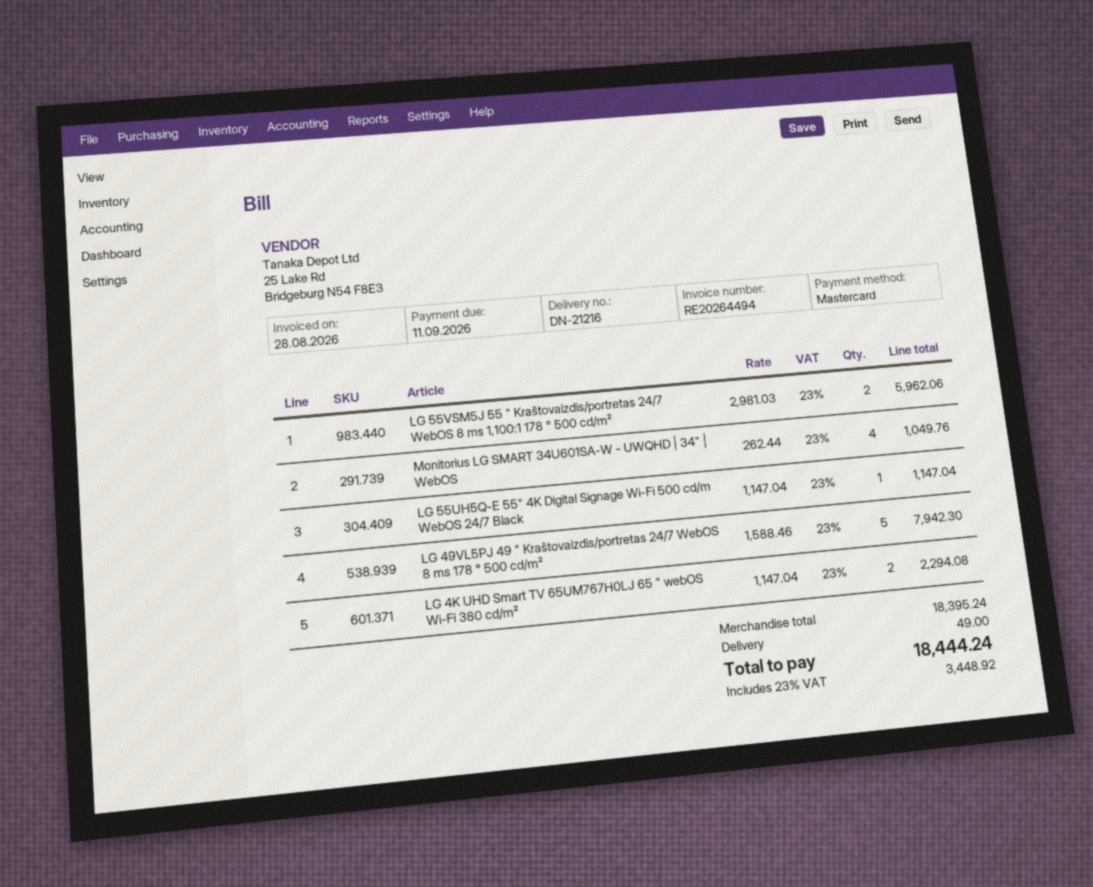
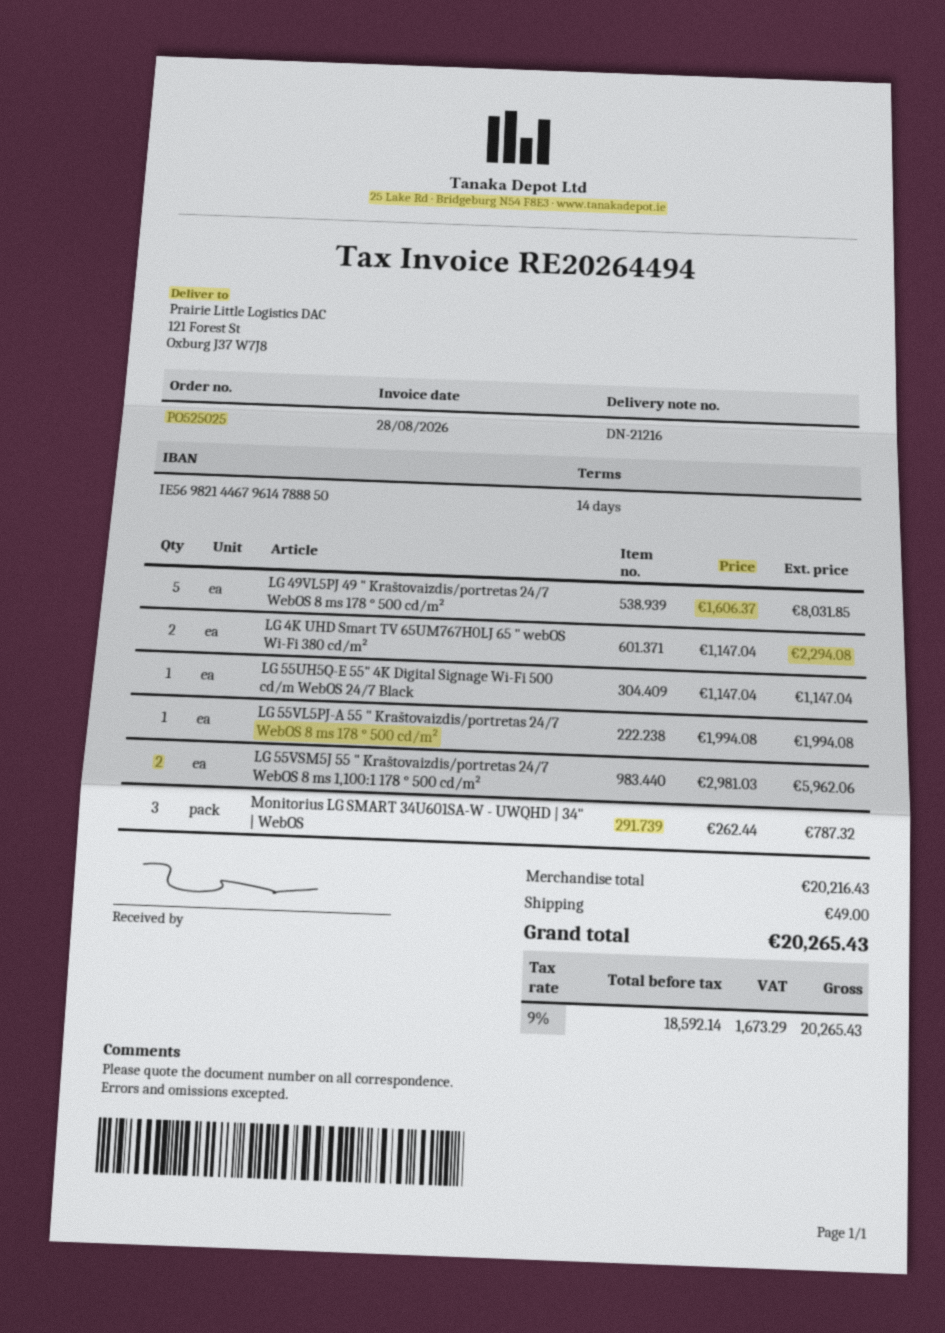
Monitorius LG SMART 34U601SA-W - UWQHD | 34" | WebOS: 4 x 262.44 = 1049.76 -> 3 x 262.44 = 787.32
LG 49VL5PJ 49 " Kraštovaizdis/portretas 24/7 WebOS 8 ms 178 ° 500 cd/m²: 5 x 1588.46 = 7942.30 -> 5 x 1606.37 = 8031.85
LG 55VL5PJ-A 55 " Kraštovaizdis/portretas 24/7 WebOS 8 ms 178 ° 500 cd/m²: none -> 1 x 1994.08 = 1994.08
subtotal: 18395.24 -> 20216.43
tax: 23% = 3448.92 -> 9% = 1673.29
total: 18444.24 -> 20265.43

